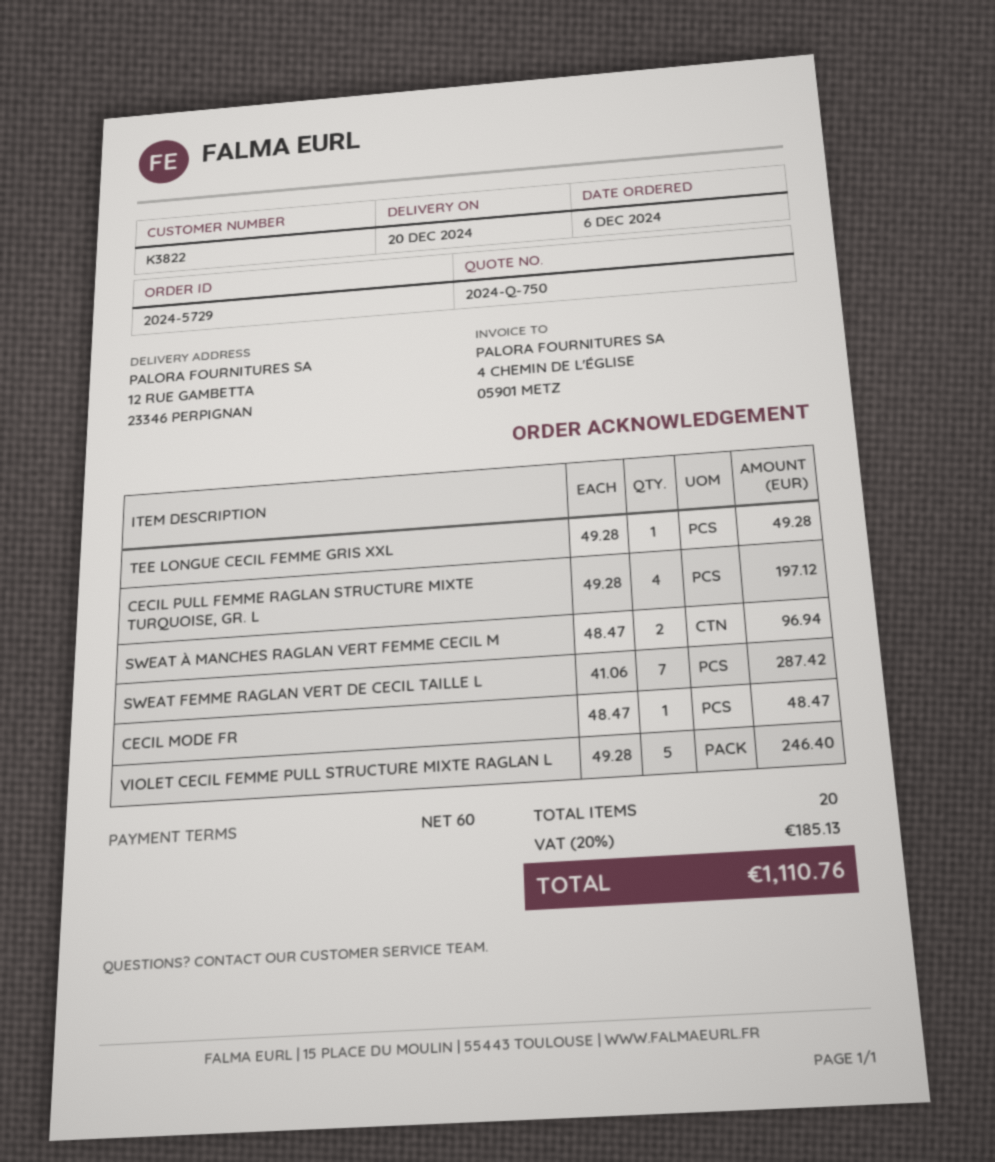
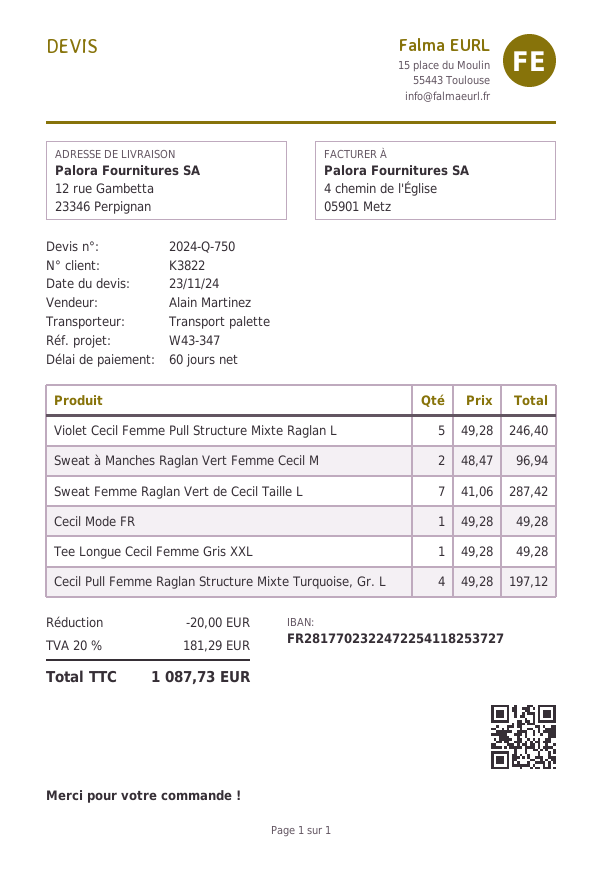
CECIL MODE FR: 1 x 48.47 = 48.47 -> 1 x 49.28 = 49.28
discount: none -> 20.00
tax: 20% = 185.13 -> 20% = 181.29
total: 1110.76 -> 1087.73

